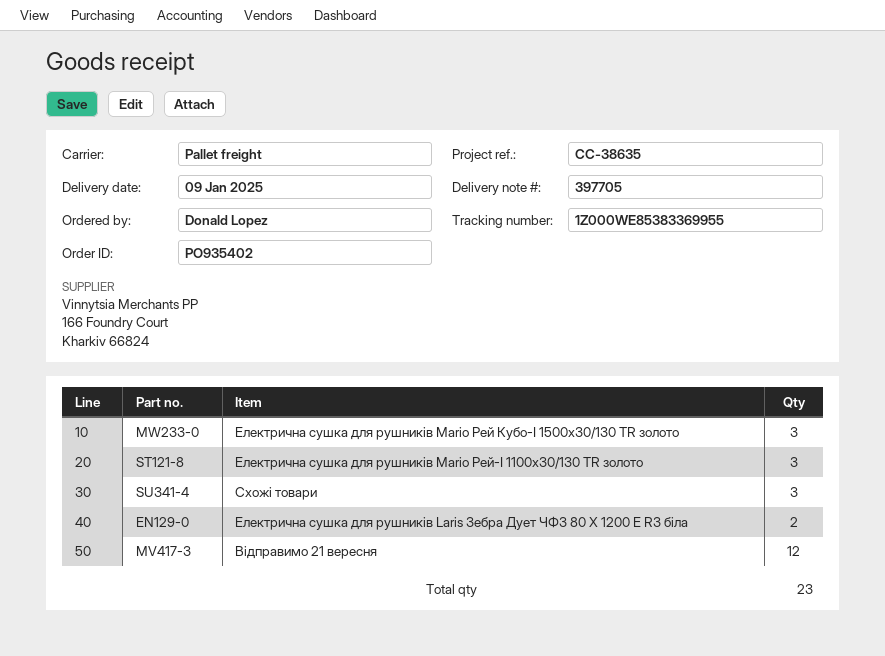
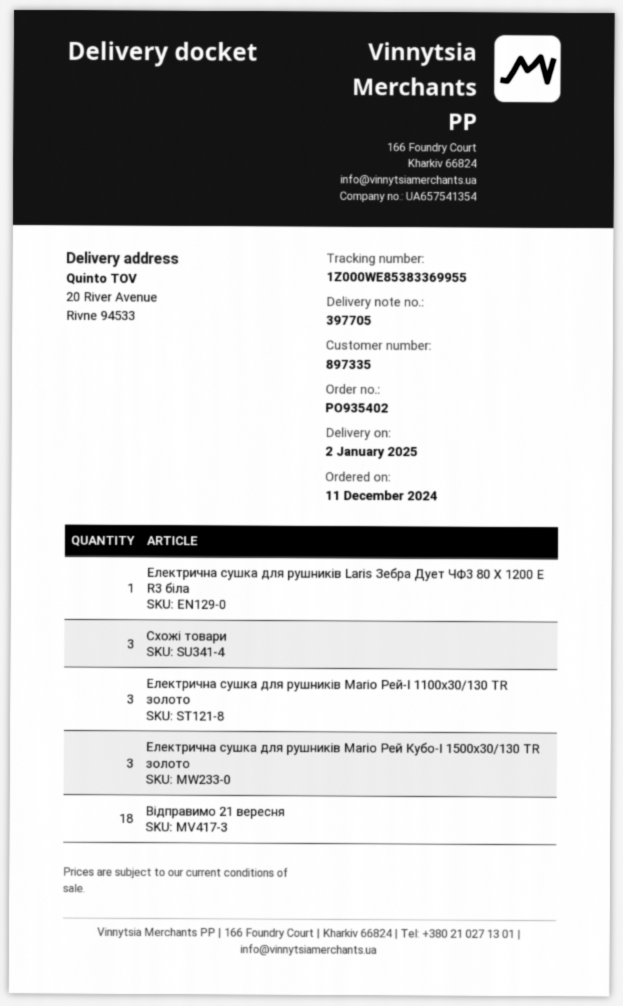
delivery date: 2025-01-09 -> 2025-01-02
Електрична сушка для рушників Laris Зебра Дует ЧФ3 80 Х 1200 Е R3 біла: 2 -> 1
Відправимо 21 вересня: 12 -> 18

